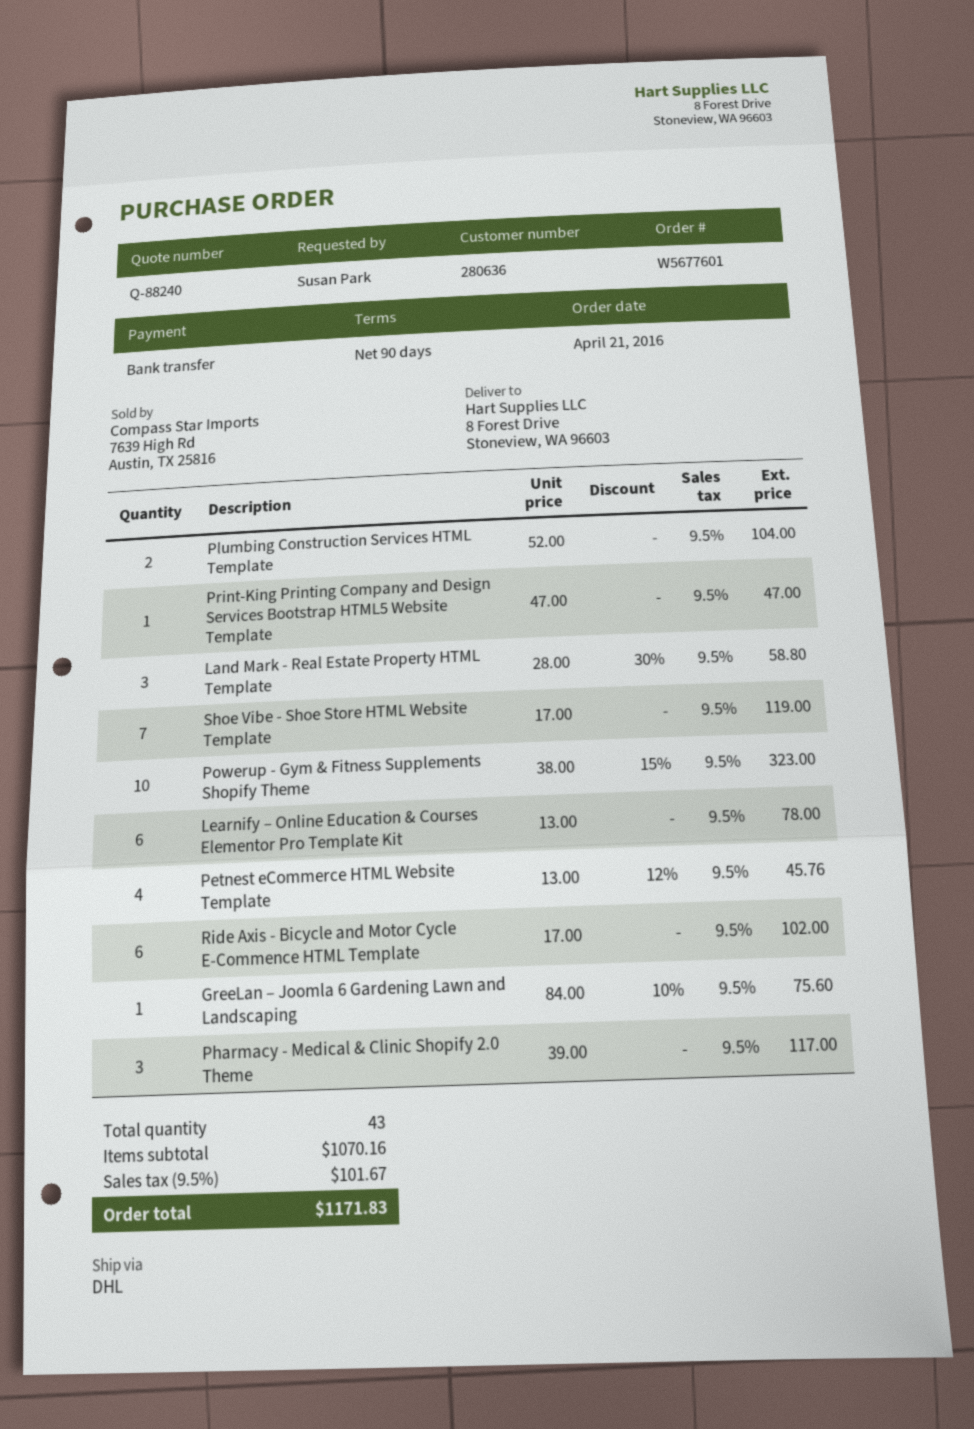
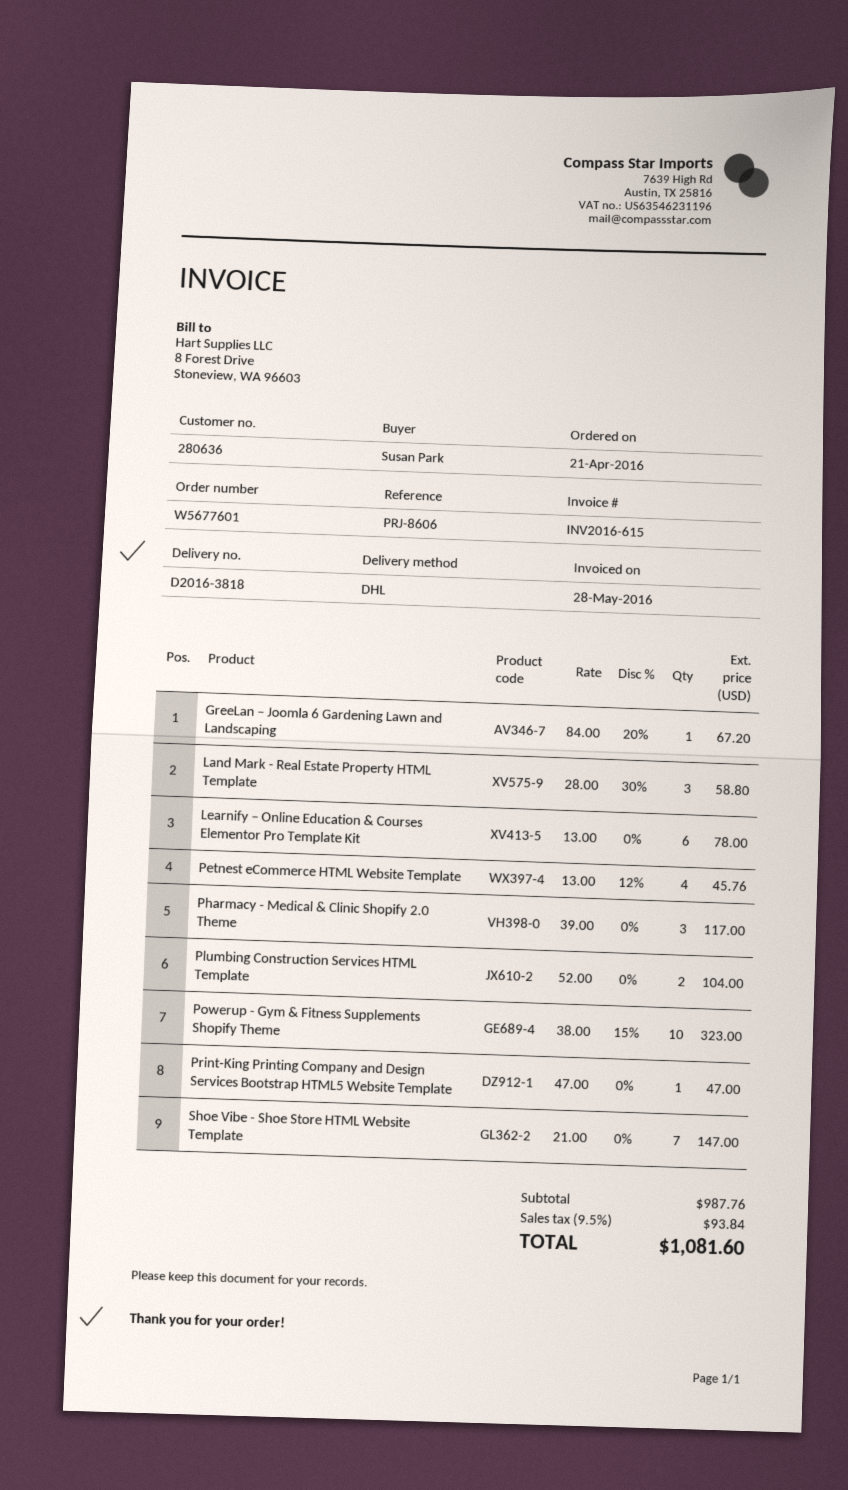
Shoe Vibe - Shoe Store HTML Website Template: 7 x 17.00 = 119.00 -> 7 x 21.00 = 147.00
Ride Axis - Bicycle and Motor Cycle E-Commence HTML Template: 6 x 17.00 = 102.00 -> none
GreeLan – Joomla 6 Gardening Lawn and Landscaping: 1 x 84.00 - 10% = 75.60 -> 1 x 84.00 - 20% = 67.20
subtotal: 1070.16 -> 987.76
tax: 9.5% = 101.67 -> 9.5% = 93.84
total: 1171.83 -> 1081.60

